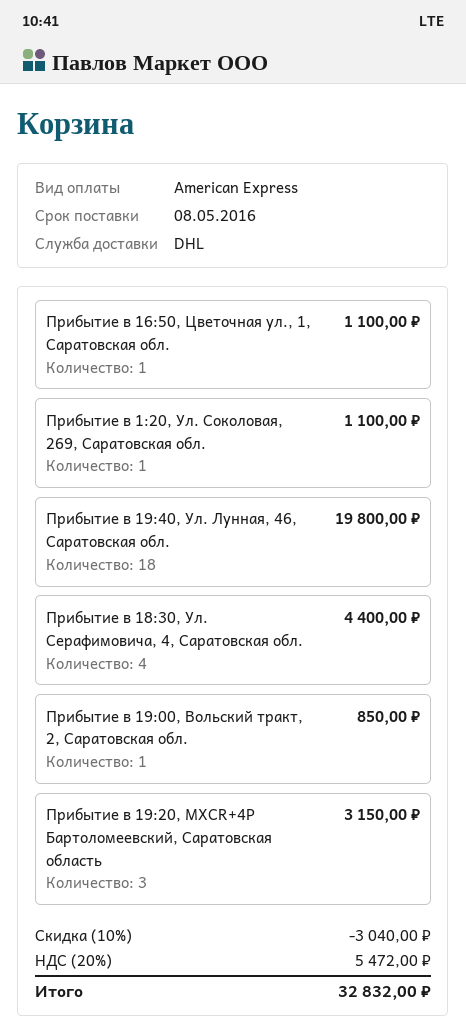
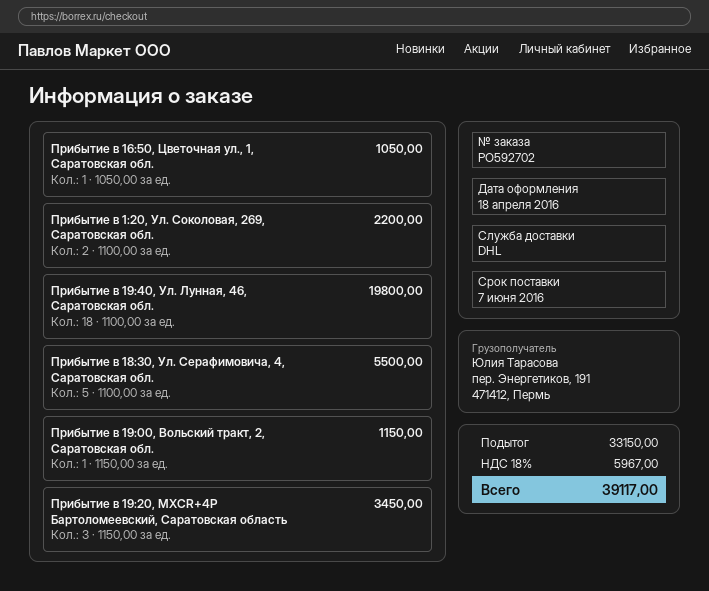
delivery date: 2016-05-08 -> 2016-06-07
Прибытие в 16:50, Цветочная ул., 1, Саратовская обл.: 1 for 1100.00 -> 1 for 1050.00
Прибытие в 1:20, Ул. Соколовая, 269, Саратовская обл.: 1 for 1100.00 -> 2 for 2200.00
Прибытие в 18:30, Ул. Серафимовича, 4, Саратовская обл.: 4 for 4400.00 -> 5 for 5500.00
Прибытие в 19:00, Вольский тракт, 2, Саратовская обл.: 1 for 850.00 -> 1 for 1150.00
Прибытие в 19:20, MXCR+4P Бартоломеевский, Саратовская область: 3 for 3150.00 -> 3 for 3450.00
discount: 10% = 3040.00 -> none
tax: 20% = 5472.00 -> 18% = 5967.00
total: 32832.00 -> 39117.00

